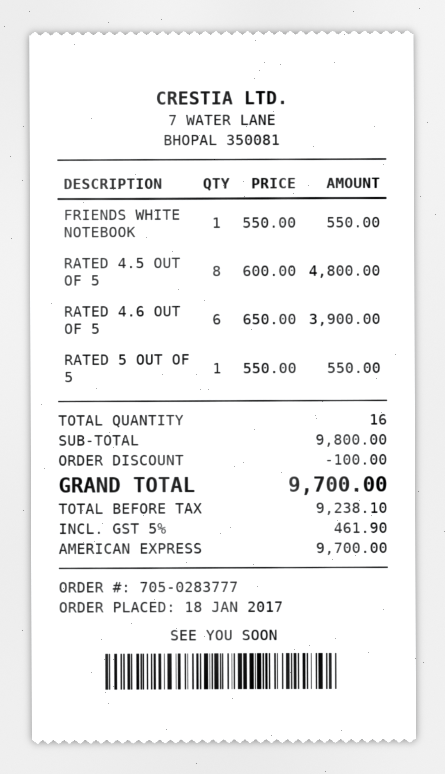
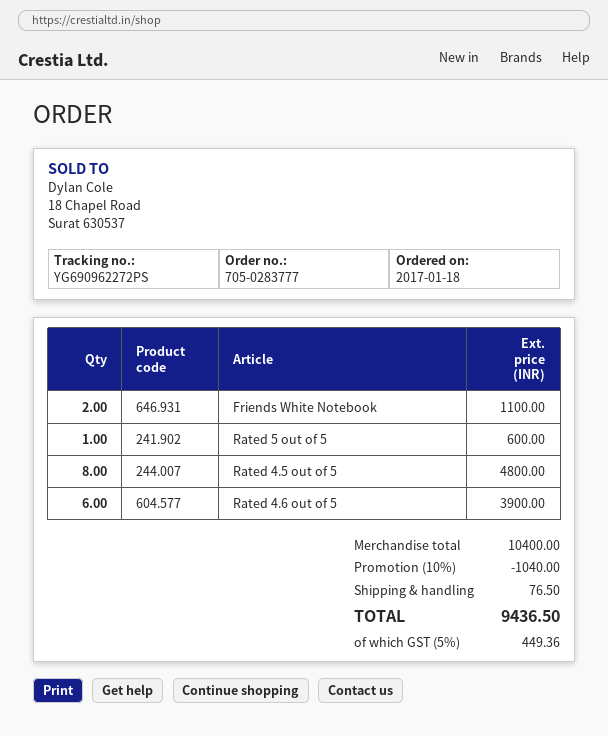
FRIENDS WHITE NOTEBOOK: 1 for 550.00 -> 2 for 1100.00
RATED 5 OUT OF 5: 1 for 550.00 -> 1 for 600.00
subtotal: 9800.00 -> 10400.00
discount: 100.00 -> 1040.00
shipping: none -> 76.50
tax: 5% = 461.90 -> 5% = 449.36
total: 9700.00 -> 9436.50

